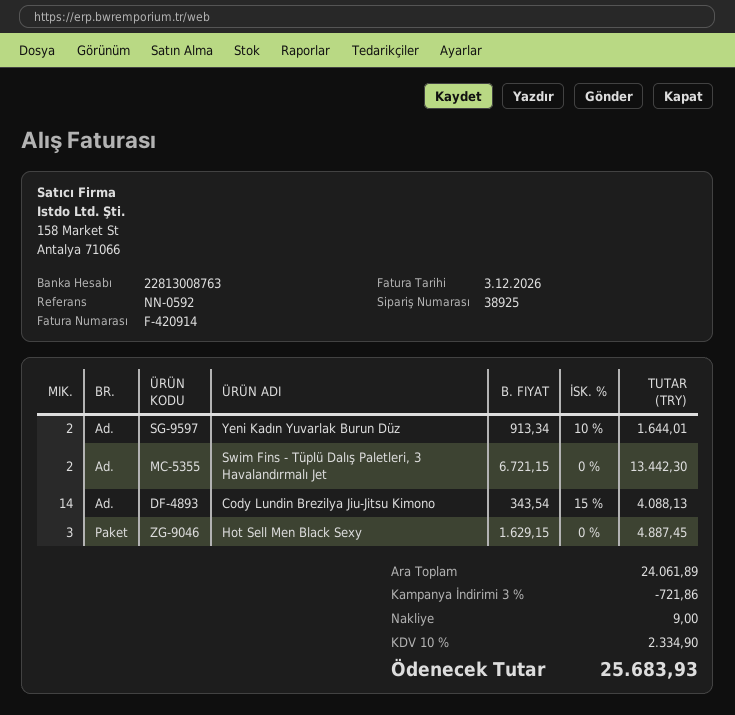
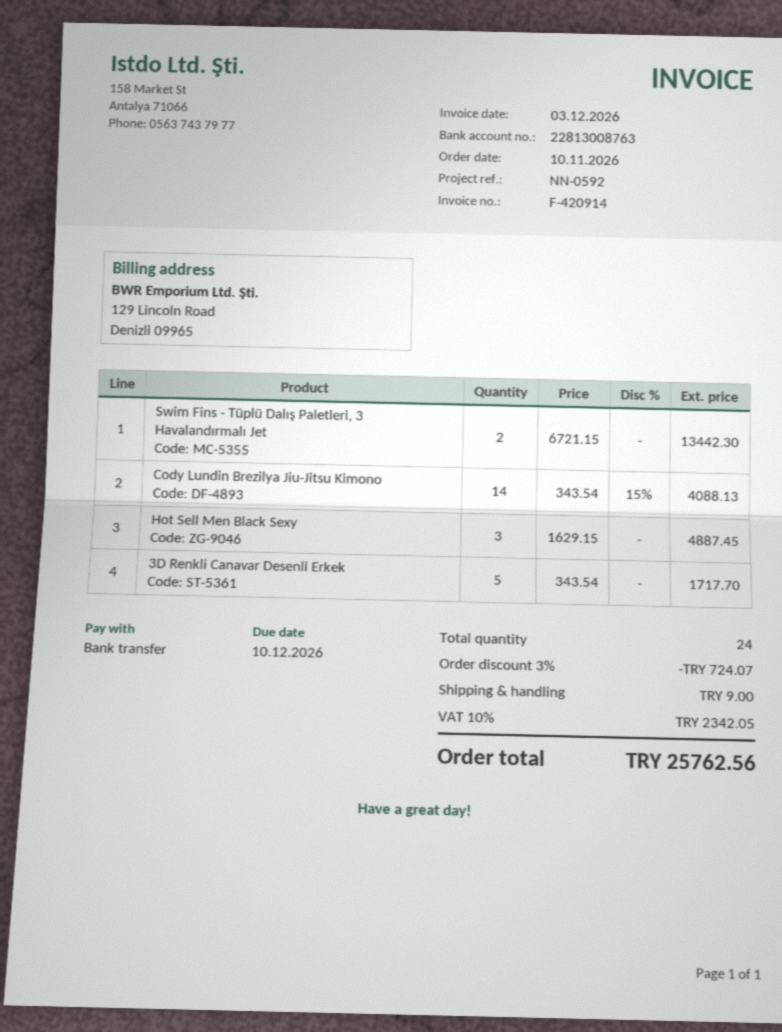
Yeni Kadın Yuvarlak Burun Düz: 2 x 913.34 - 10% = 1644.01 -> none
3D Renkli Canavar Desenli Erkek: none -> 5 x 343.54 = 1717.70
discount: 3% = 721.86 -> 3% = 724.07
tax: 10% = 2334.90 -> 10% = 2342.05
total: 25683.93 -> 25762.56

